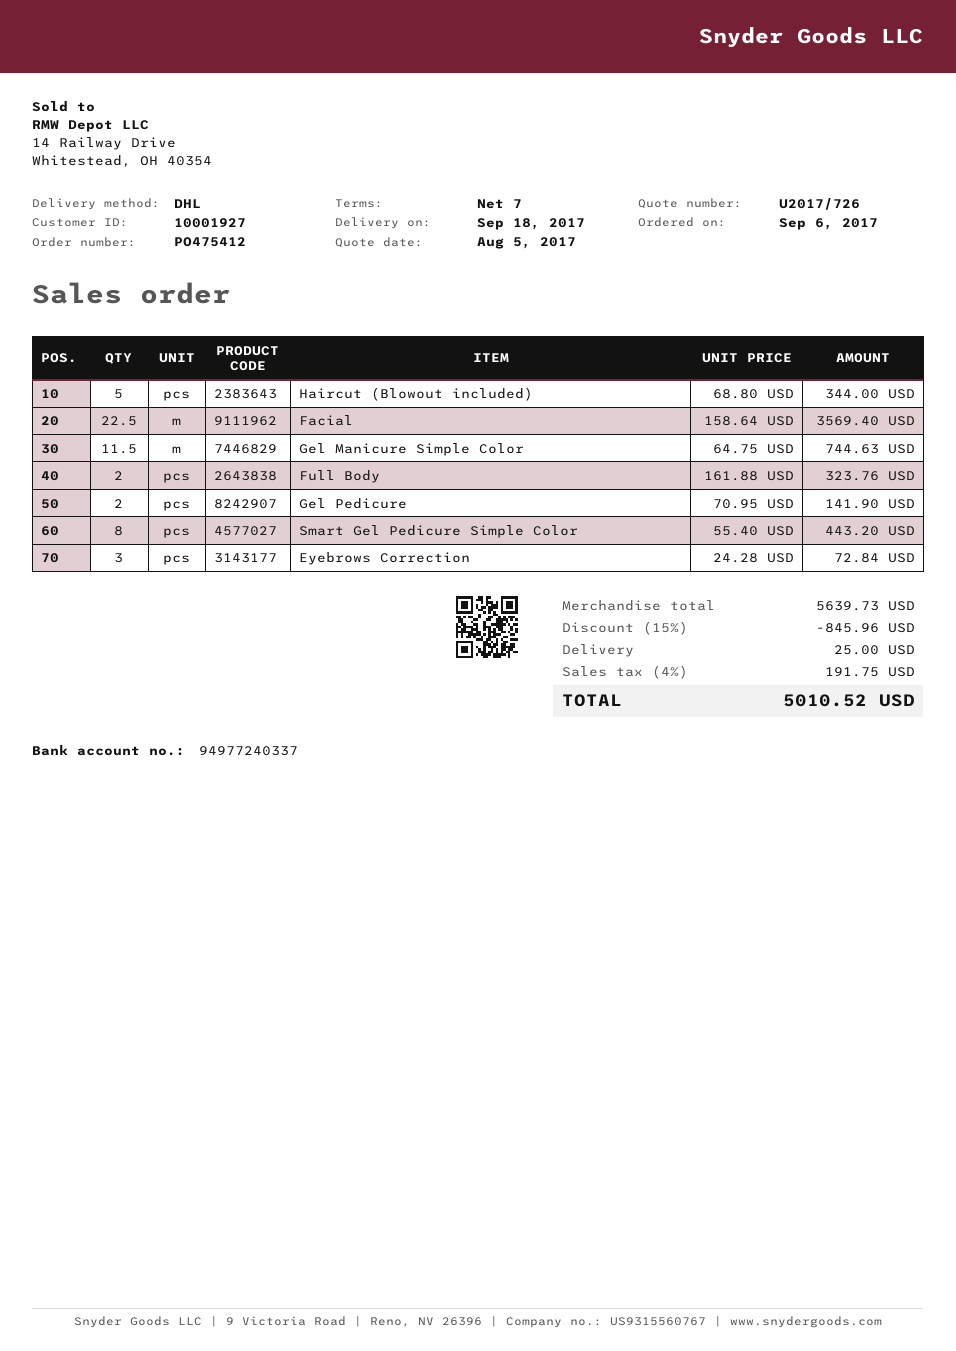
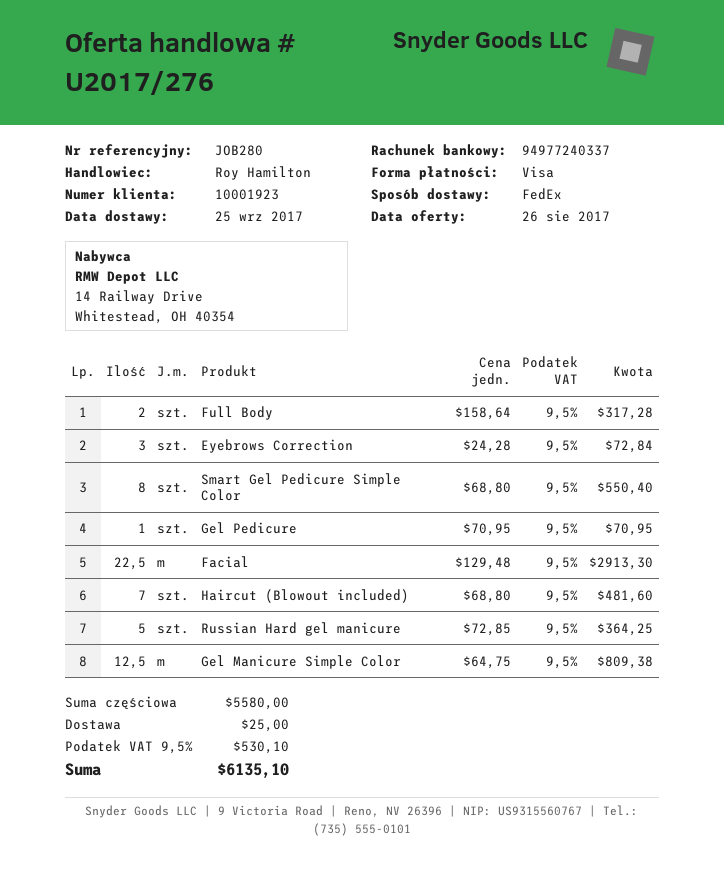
quote number: U2017/726 -> U2017/276
quote date: 2017-08-05 -> 2017-08-26
delivery date: 2017-09-18 -> 2017-09-25
customer number: 10001927 -> 10001923
shipping method: DHL -> FedEx
Haircut (Blowout included): 5 x 68.80 = 344.00 -> 7 x 68.80 = 481.60
Facial: 22.5 x 158.64 = 3569.40 -> 22.5 x 129.48 = 2913.30
Gel Manicure Simple Color: 11.5 x 64.75 = 744.63 -> 12.5 x 64.75 = 809.38
Full Body: 2 x 161.88 = 323.76 -> 2 x 158.64 = 317.28
Gel Pedicure: 2 x 70.95 = 141.90 -> 1 x 70.95 = 70.95
Smart Gel Pedicure Simple Color: 8 x 55.40 = 443.20 -> 8 x 68.80 = 550.40
Russian Hard gel manicure: none -> 5 x 72.85 = 364.25
subtotal: 5639.73 -> 5580.00
discount: 15% = 845.96 -> none
tax: 4% = 191.75 -> 9.5% = 530.10
total: 5010.52 -> 6135.10

